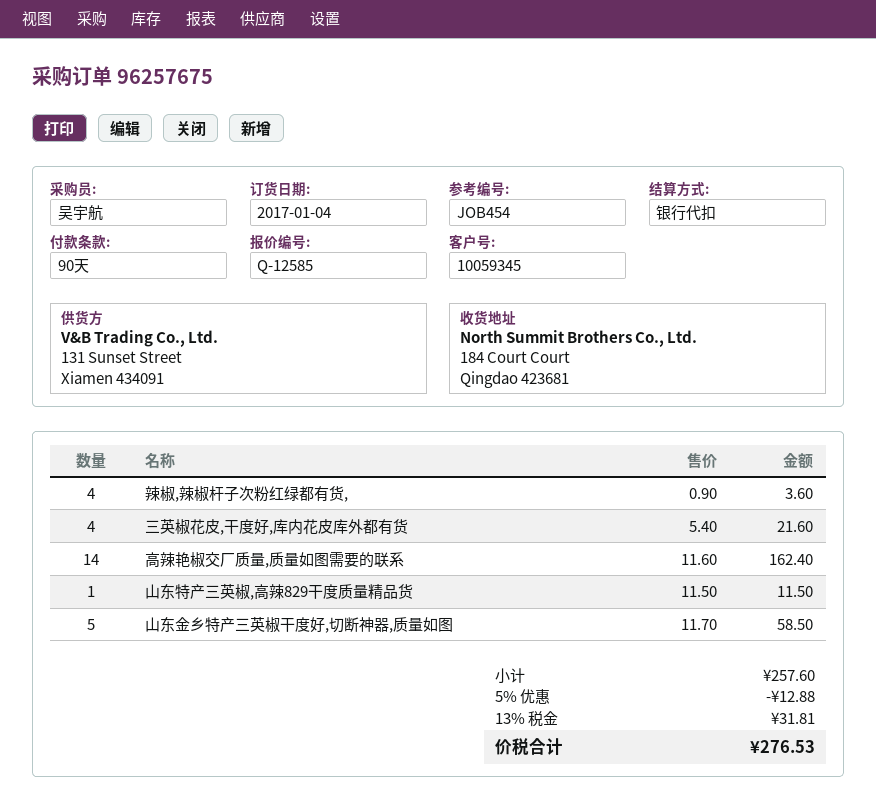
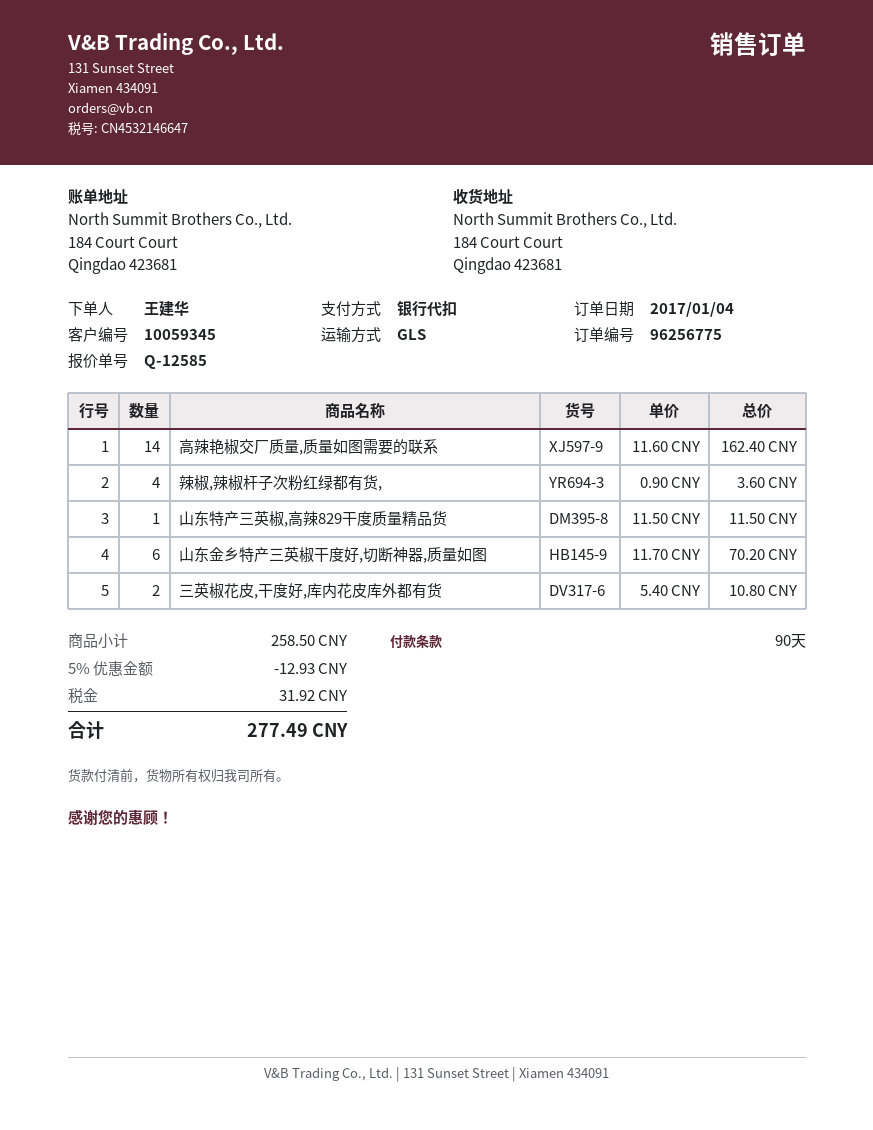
order number: 96257675 -> 96256775
ordered by: 吴宇航 -> 王建华
三英椒花皮,干度好,库内花皮库外都有货: 4 x 5.40 = 21.60 -> 2 x 5.40 = 10.80
山东金乡特产三英椒干度好,切断神器,质量如图: 5 x 11.70 = 58.50 -> 6 x 11.70 = 70.20
subtotal: 257.60 -> 258.50
discount: 5% = 12.88 -> 5% = 12.93
tax: 31.81 -> 31.92
total: 276.53 -> 277.49

